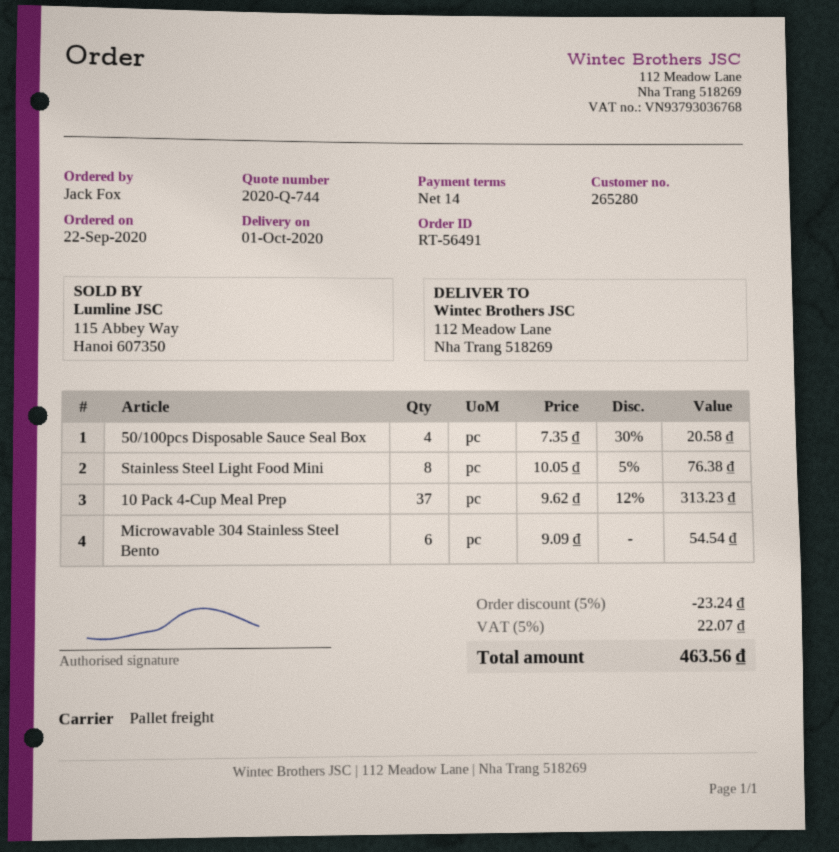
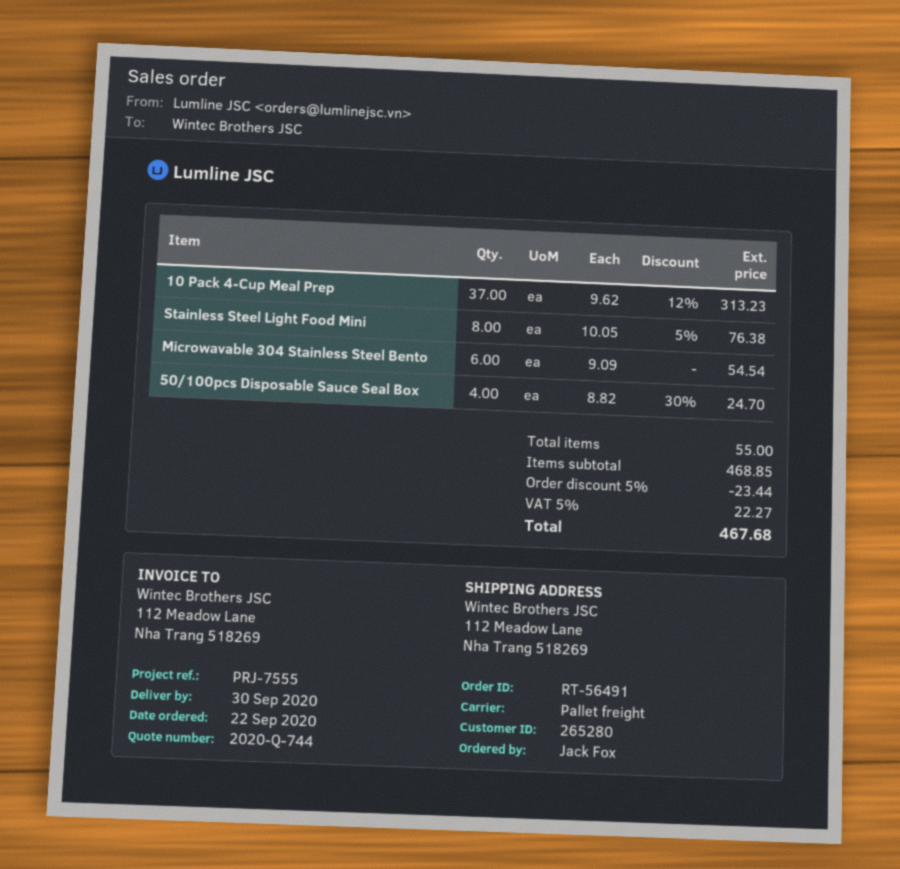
delivery date: 2020-10-01 -> 2020-09-30
50/100pcs Disposable Sauce Seal Box: 4 x 7.35 - 30% = 20.58 -> 4 x 8.82 - 30% = 24.70
discount: 5% = 23.24 -> 5% = 23.44
tax: 5% = 22.07 -> 5% = 22.27
total: 463.56 -> 467.68

